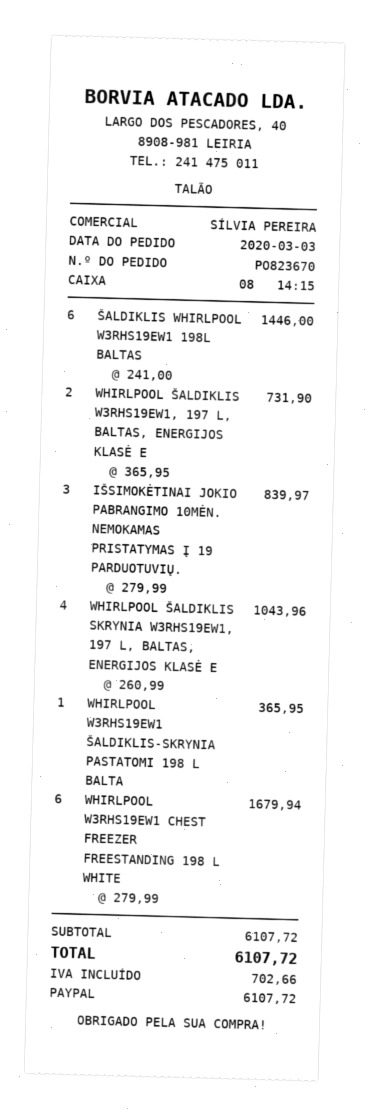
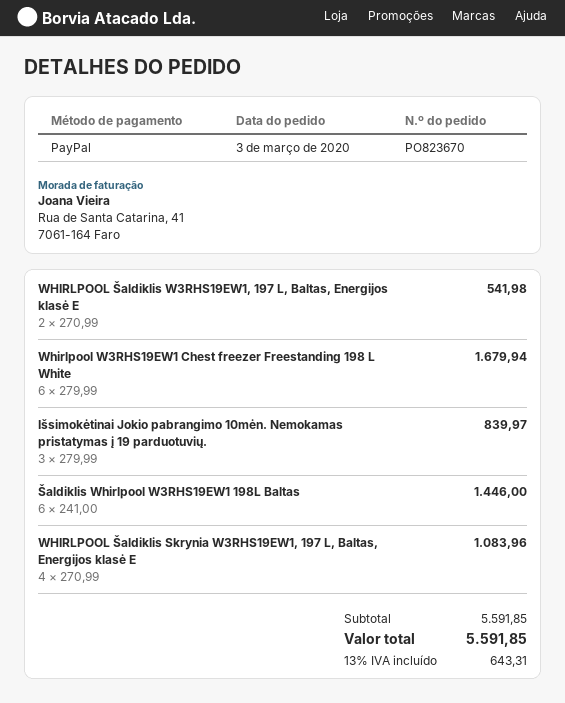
WHIRLPOOL ŠALDIKLIS W3RHS19EW1, 197 L, BALTAS, ENERGIJOS KLASĖ E: 2 x 365.95 = 731.90 -> 2 x 270.99 = 541.98
WHIRLPOOL ŠALDIKLIS SKRYNIA W3RHS19EW1, 197 L, BALTAS, ENERGIJOS KLASĖ E: 4 x 260.99 = 1043.96 -> 4 x 270.99 = 1083.96
WHIRLPOOL W3RHS19EW1 ŠALDIKLIS-SKRYNIA PASTATOMI 198 L BALTA: 1 x 365.95 = 365.95 -> none
subtotal: 6107.72 -> 5591.85
tax: 702.66 -> 643.31
total: 6107.72 -> 5591.85

